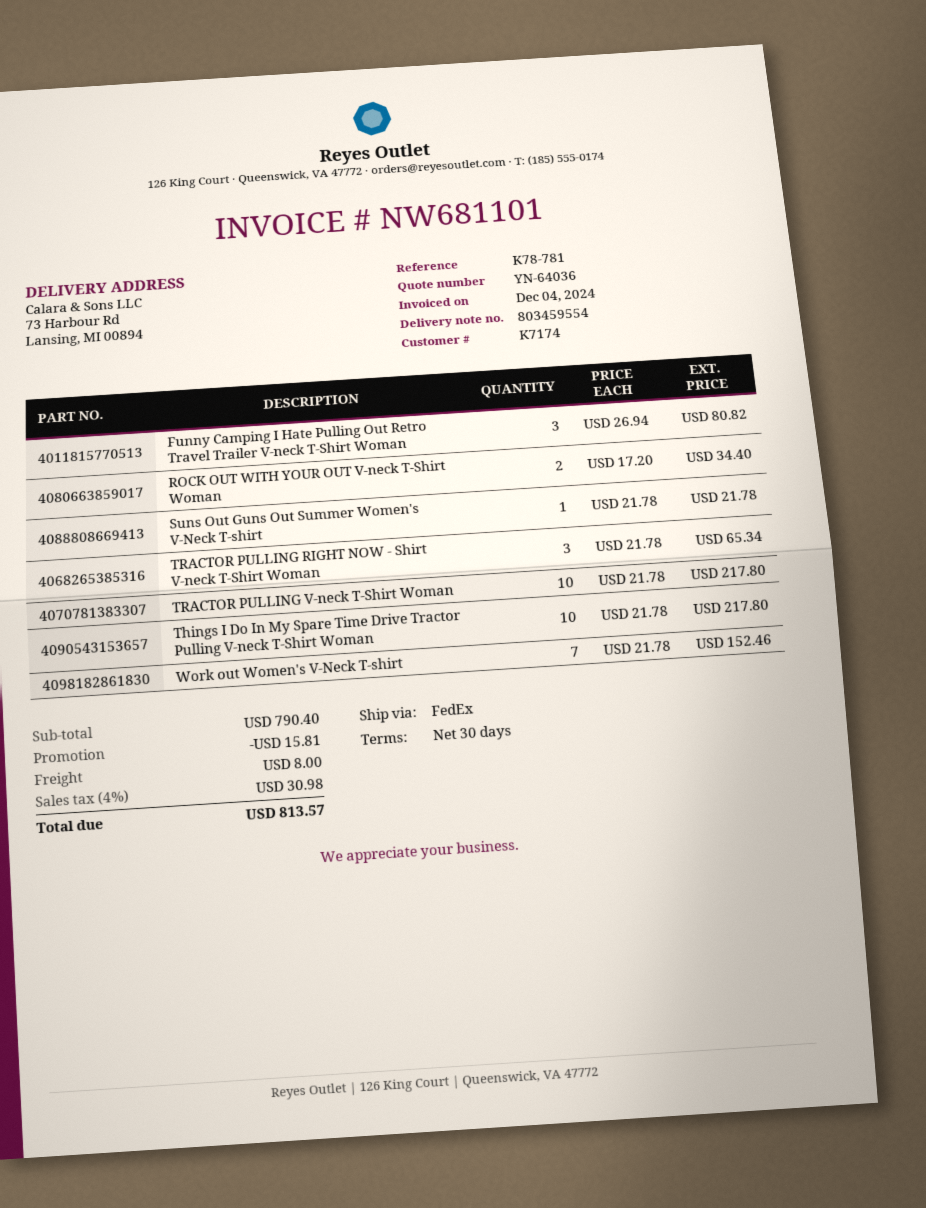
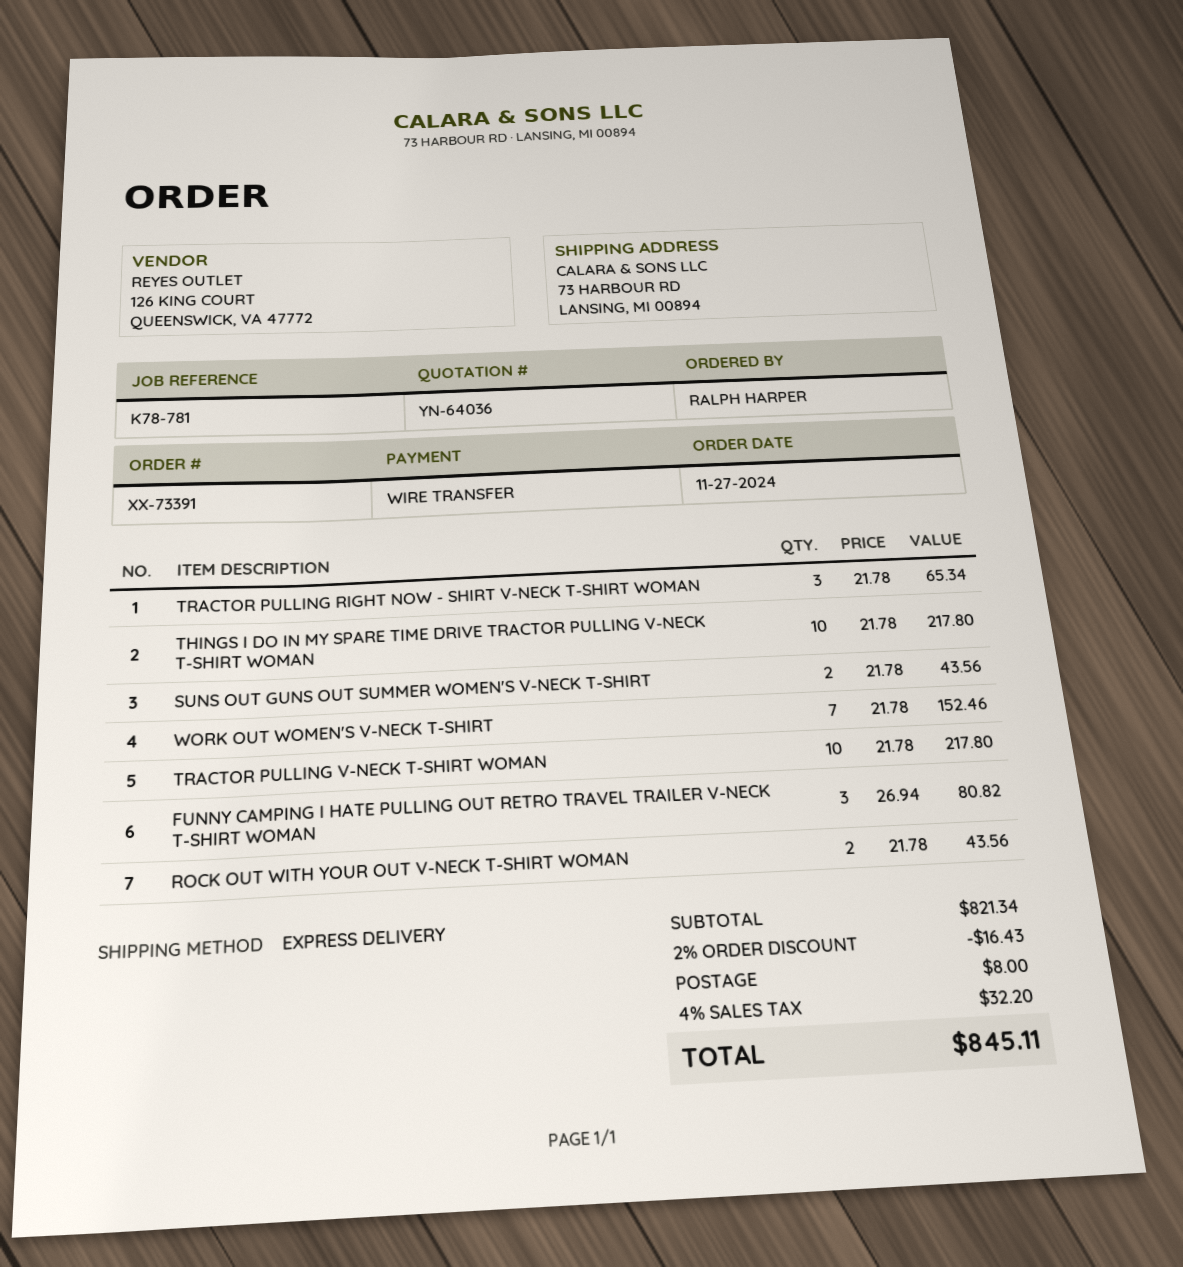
shipping method: FedEx -> express
ROCK OUT WITH YOUR OUT V-neck T-Shirt Woman: 2 x 17.20 = 34.40 -> 2 x 21.78 = 43.56
Suns Out Guns Out Summer Women's V-Neck T-shirt: 1 x 21.78 = 21.78 -> 2 x 21.78 = 43.56
subtotal: 790.40 -> 821.34
discount: 15.81 -> 16.43
tax: 4% = 30.98 -> 4% = 32.20
total: 813.57 -> 845.11

